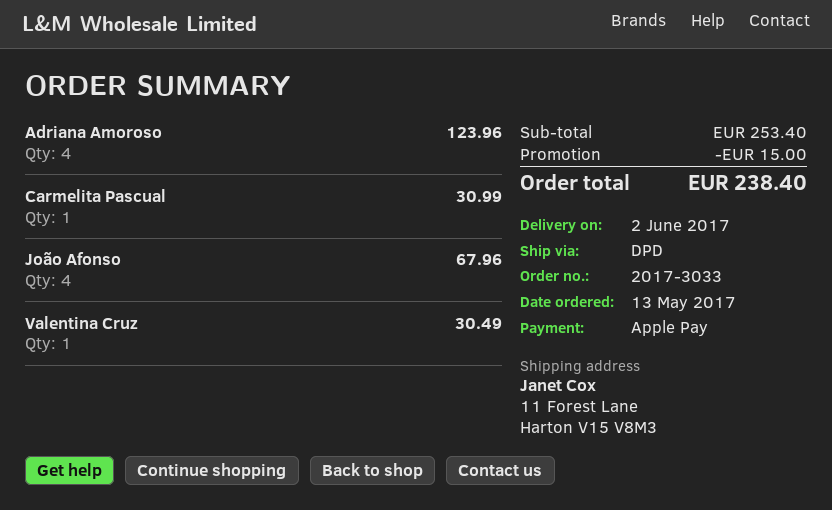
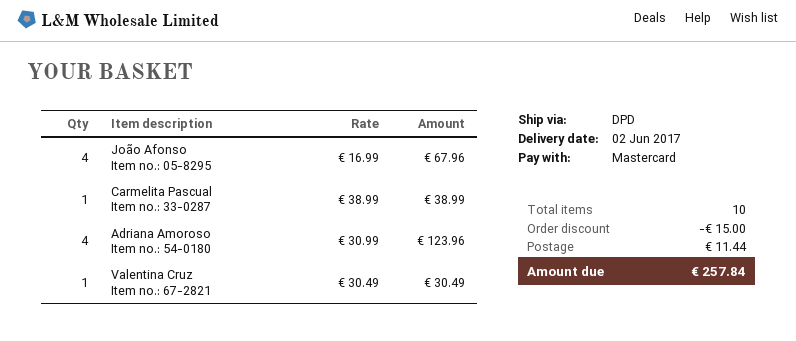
payment method: Apple Pay -> Mastercard
Carmelita Pascual: 1 for 30.99 -> 1 for 38.99
shipping: none -> 11.44
total: 238.40 -> 257.84

